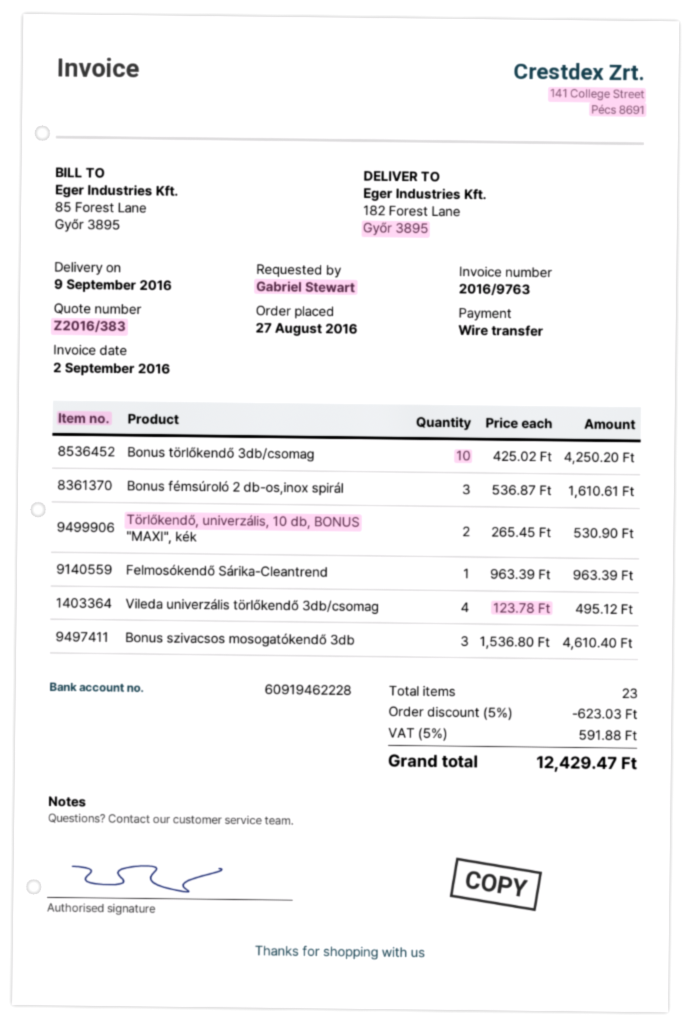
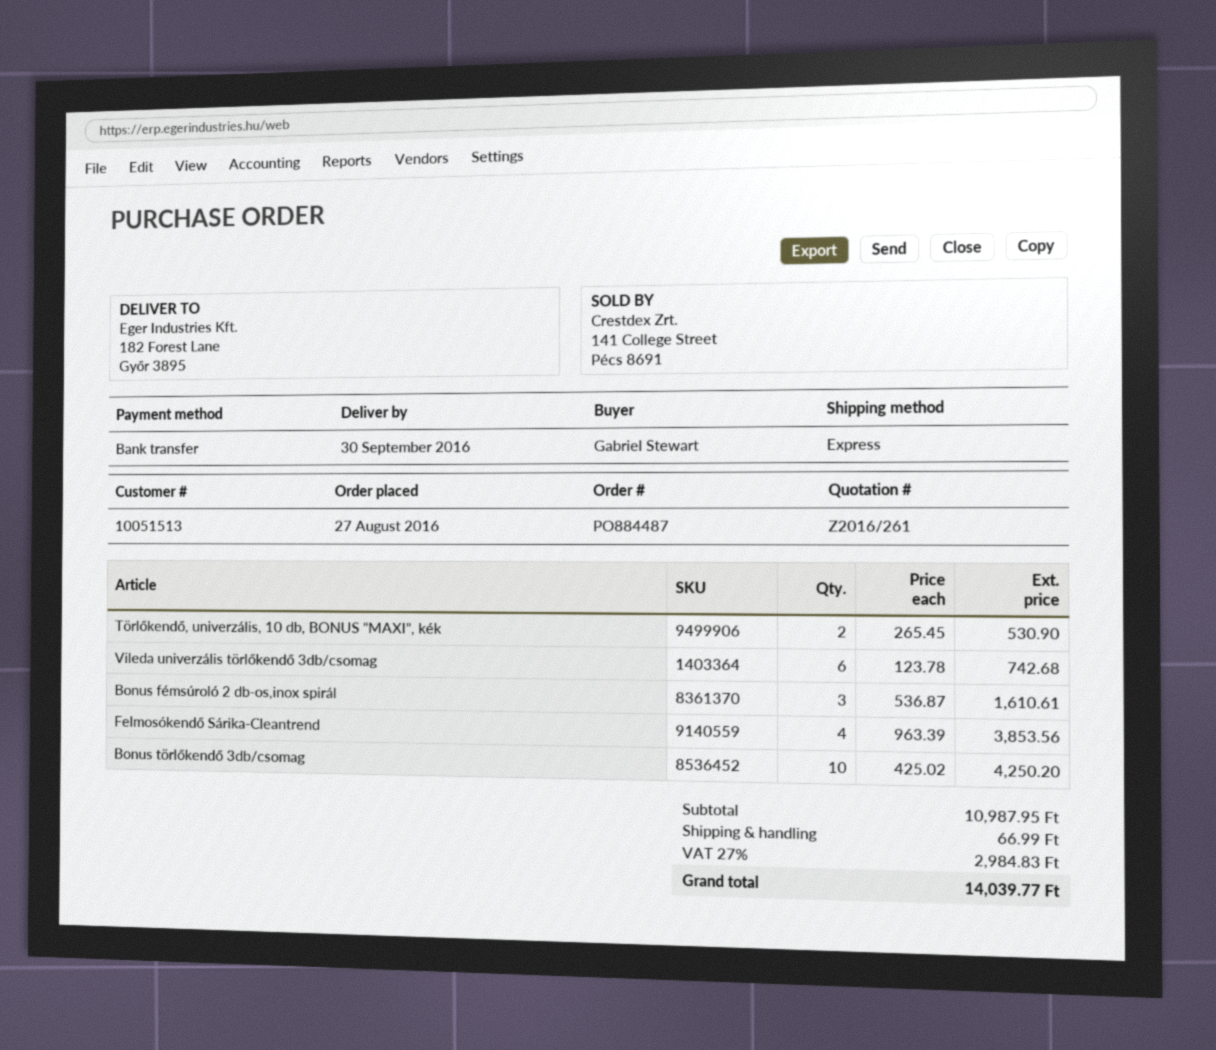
quote number: Z2016/383 -> Z2016/261
delivery date: 2016-09-09 -> 2016-09-30
Felmosókendő Sárika-Cleantrend: 1 x 963.39 = 963.39 -> 4 x 963.39 = 3853.56
Vileda univerzális törlőkendő 3db/csomag: 4 x 123.78 = 495.12 -> 6 x 123.78 = 742.68
Bonus szivacsos mosogatókendő 3db: 3 x 1536.80 = 4610.40 -> none
discount: 5% = 623.03 -> none
shipping: none -> 66.99
tax: 5% = 591.88 -> 27% = 2984.83
total: 12429.47 -> 14039.77

